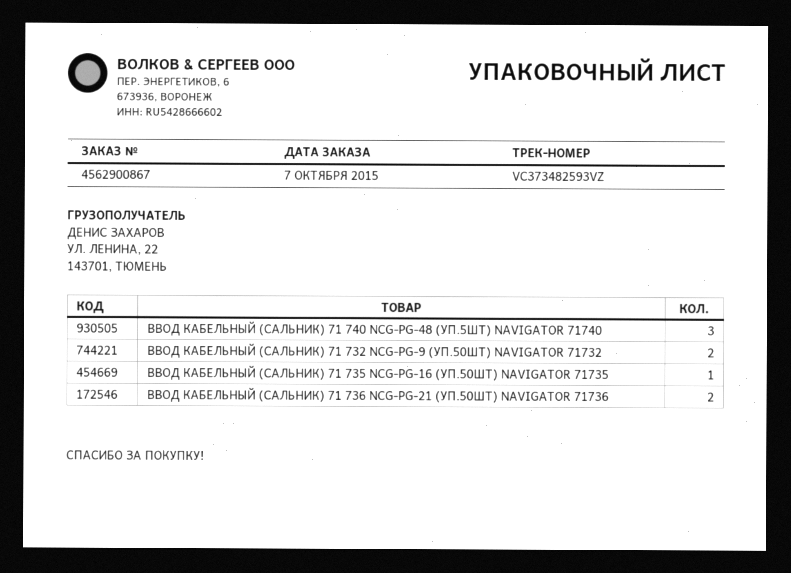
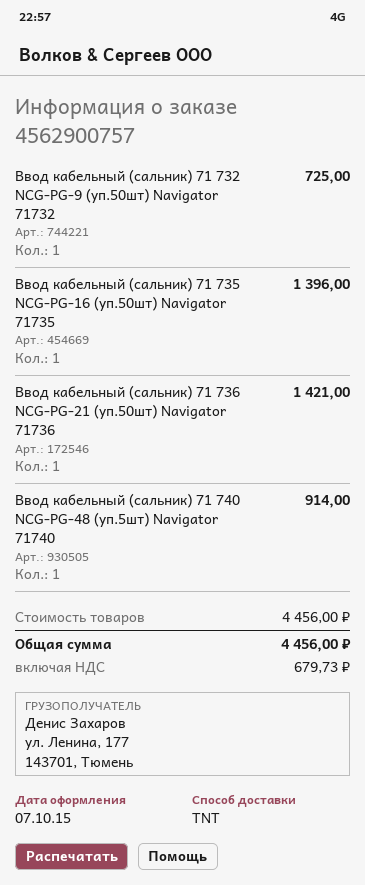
order number: 4562900867 -> 4562900757
ship to: УЛ. ЛЕНИНА, 22, 143701, ТЮМЕНЬ -> ул. Ленина, 177, 143701, Тюмень
ВВОД КАБЕЛЬНЫЙ (САЛЬНИК) 71 740 NCG-PG-48 (УП.5ШТ) NAVIGATOR 71740: 3 -> 1
ВВОД КАБЕЛЬНЫЙ (САЛЬНИК) 71 732 NCG-PG-9 (УП.50ШТ) NAVIGATOR 71732: 2 -> 1
ВВОД КАБЕЛЬНЫЙ (САЛЬНИК) 71 736 NCG-PG-21 (УП.50ШТ) NAVIGATOR 71736: 2 -> 1

